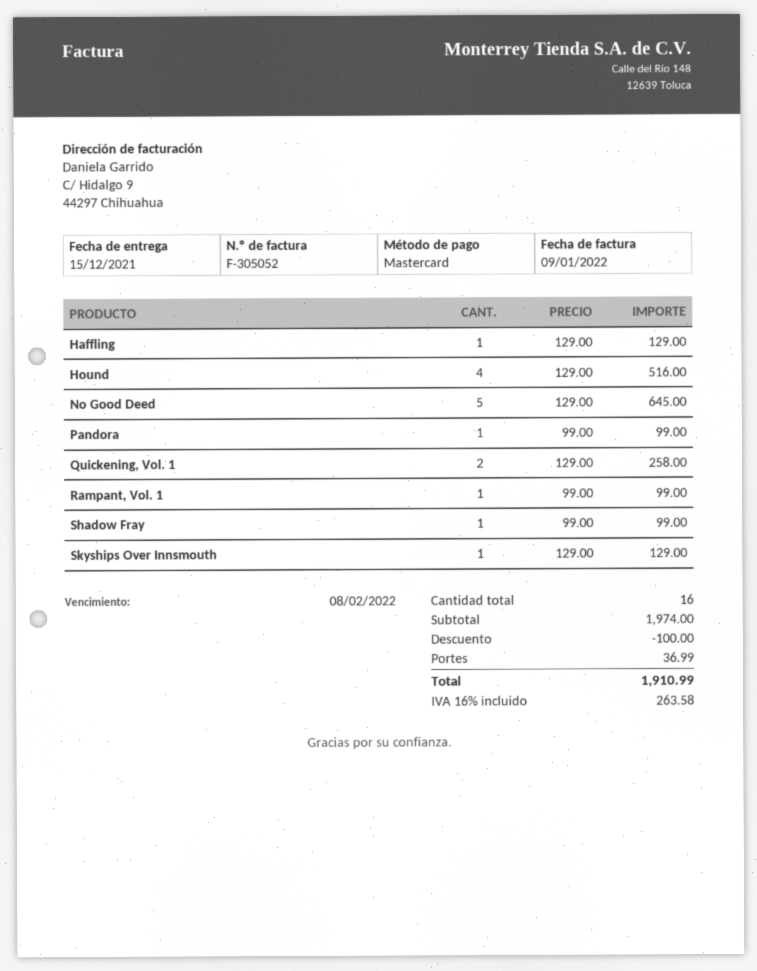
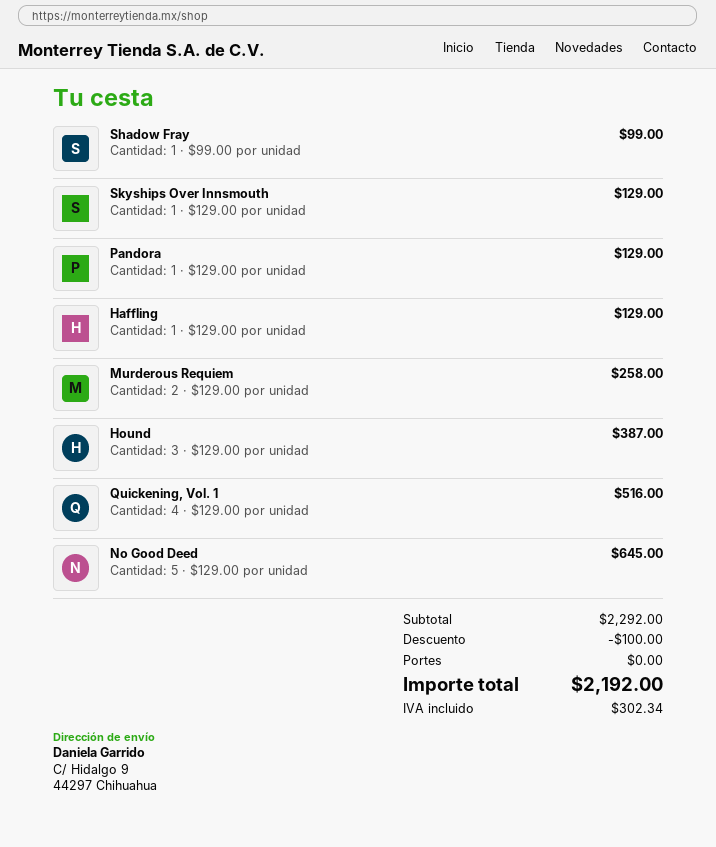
Hound: 4 x 129.00 = 516.00 -> 3 x 129.00 = 387.00
Pandora: 1 x 99.00 = 99.00 -> 1 x 129.00 = 129.00
Quickening, Vol. 1: 2 x 129.00 = 258.00 -> 4 x 129.00 = 516.00
Rampant, Vol. 1: 1 x 99.00 = 99.00 -> none
Murderous Requiem: none -> 2 x 129.00 = 258.00
subtotal: 1974.00 -> 2292.00
shipping: 36.99 -> 0.00
tax: 263.58 -> 302.34
total: 1910.99 -> 2192.00

